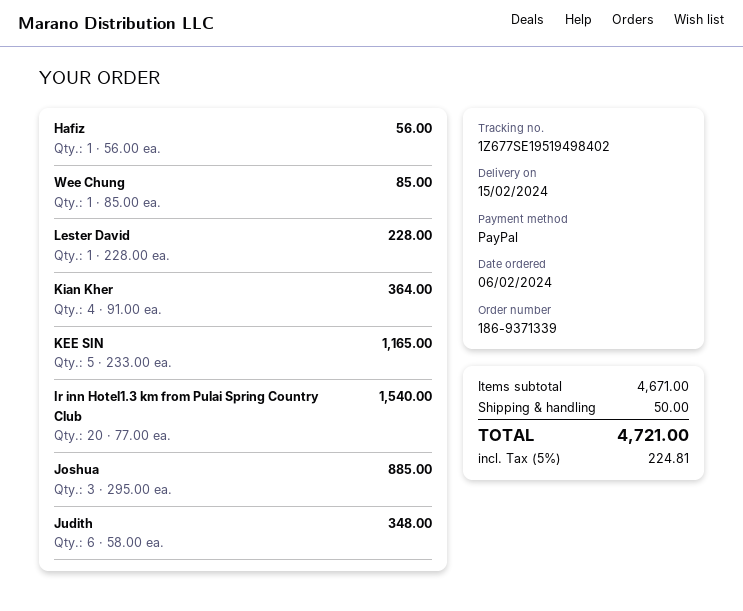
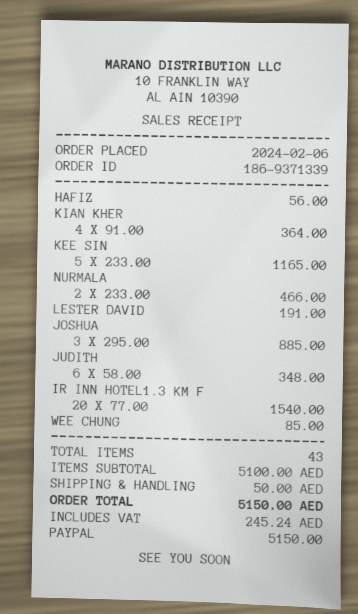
Lester David: 1 x 228.00 = 228.00 -> 1 x 191.00 = 191.00
NURMALA: none -> 2 x 233.00 = 466.00
subtotal: 4671.00 -> 5100.00
tax: 224.81 -> 245.24
total: 4721.00 -> 5150.00

